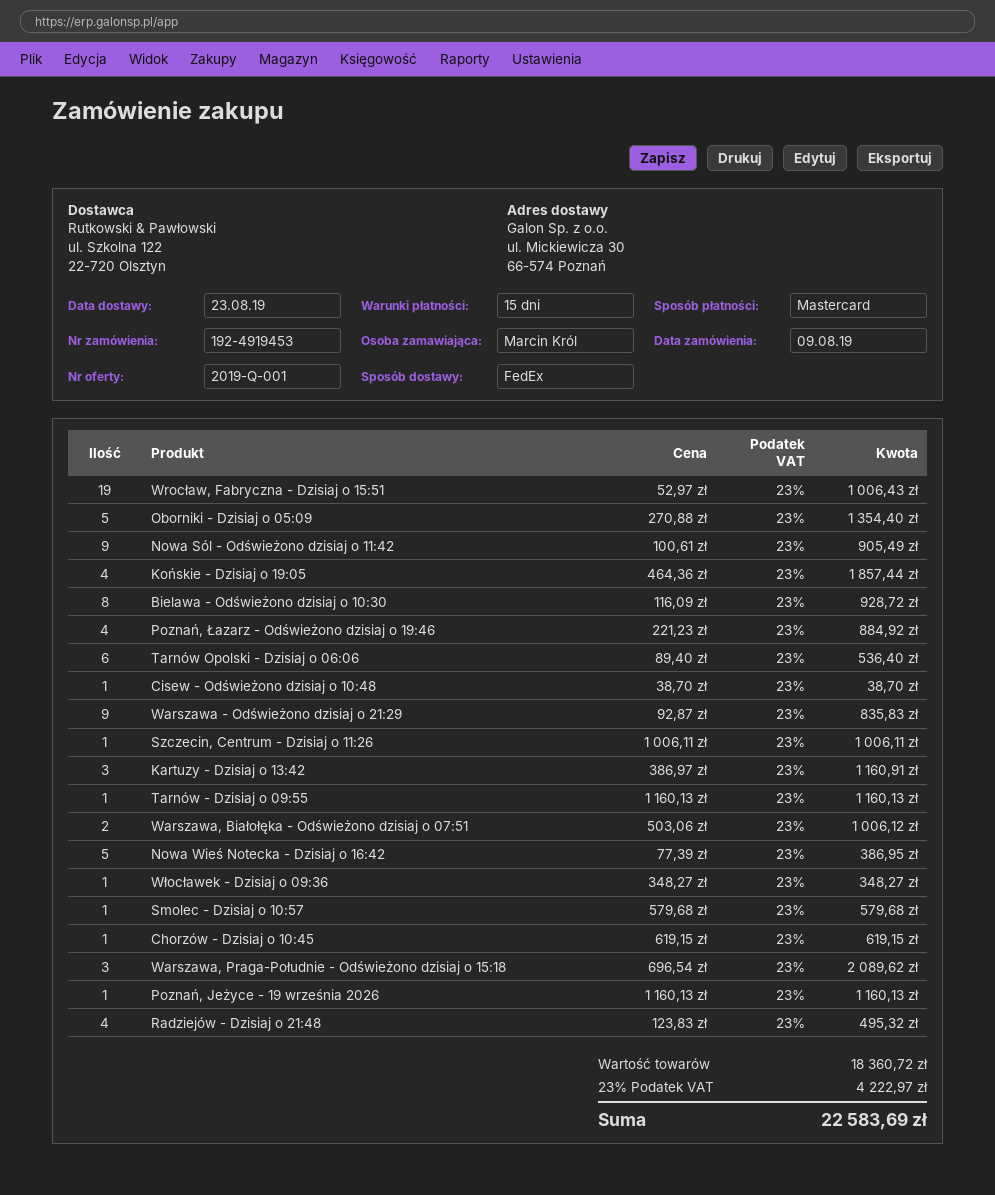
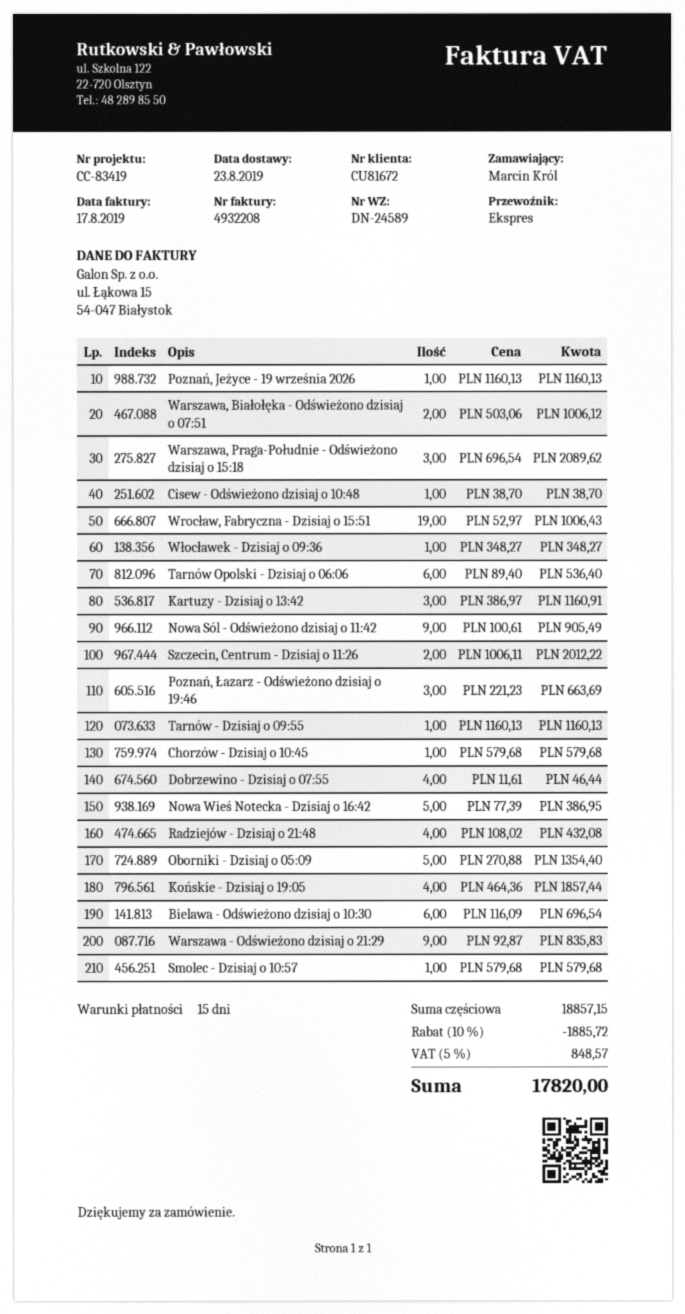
shipping method: FedEx -> express
Bielawa - Odświeżono dzisiaj o 10:30: 8 x 116.09 = 928.72 -> 6 x 116.09 = 696.54
Poznań, Łazarz - Odświeżono dzisiaj o 19:46: 4 x 221.23 = 884.92 -> 3 x 221.23 = 663.69
Szczecin, Centrum - Dzisiaj o 11:26: 1 x 1006.11 = 1006.11 -> 2 x 1006.11 = 2012.22
Chorzów - Dzisiaj o 10:45: 1 x 619.15 = 619.15 -> 1 x 579.68 = 579.68
Radziejów - Dzisiaj o 21:48: 4 x 123.83 = 495.32 -> 4 x 108.02 = 432.08
Dobrzewino - Dzisiaj o 07:55: none -> 4 x 11.61 = 46.44
subtotal: 18360.72 -> 18857.15
discount: none -> 10% = 1885.72
tax: 23% = 4222.97 -> 5% = 848.57
total: 22583.69 -> 17820.00

